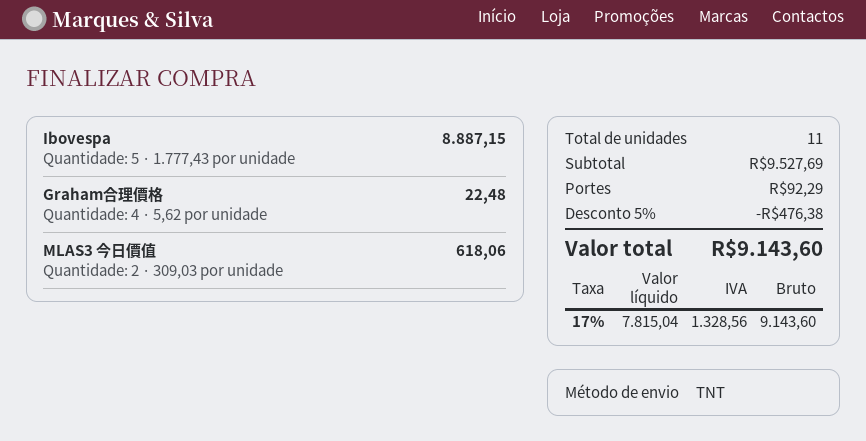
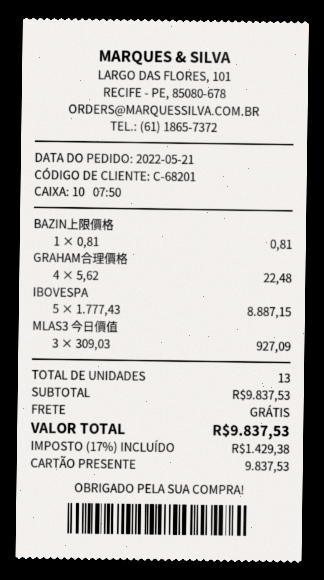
MLAS3 今日價值: 2 x 309.03 = 618.06 -> 3 x 309.03 = 927.09
BAZIN上限價格: none -> 1 x 0.81 = 0.81
total quantity: 11 -> 13
subtotal: 9527.69 -> 9837.53
discount: 5% = 476.38 -> none
shipping: 92.29 -> 0.00
tax: 17% = 1328.56 -> 17% = 1429.38
total: 9143.60 -> 9837.53

